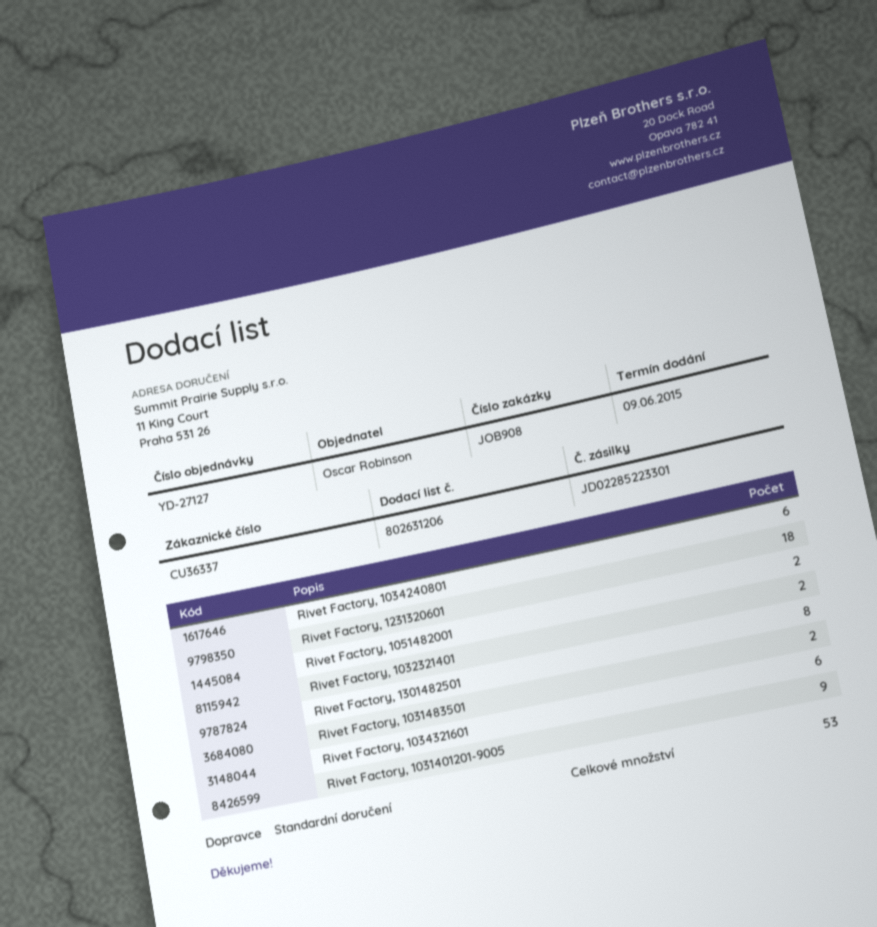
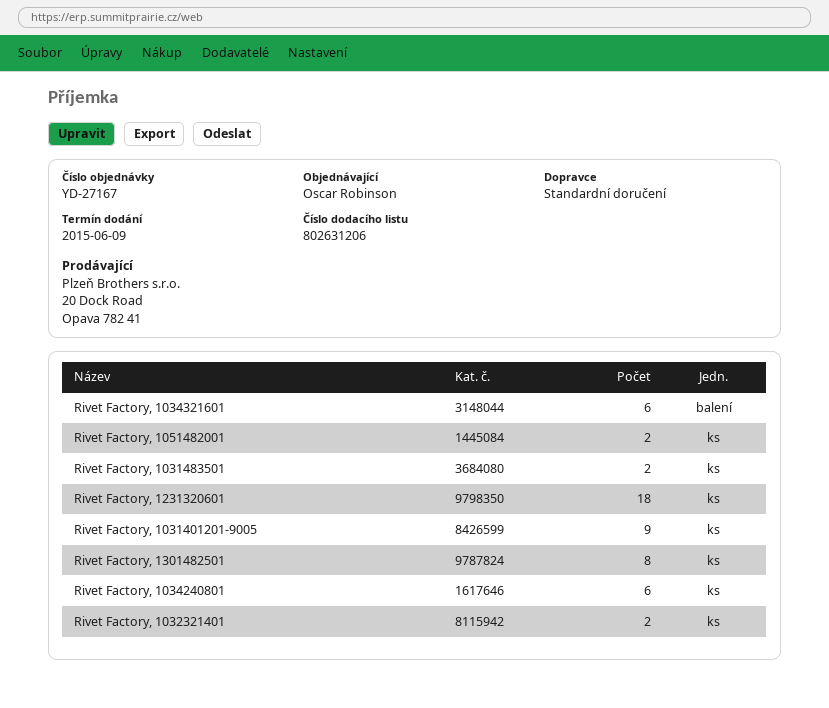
order number: YD-27127 -> YD-27167

